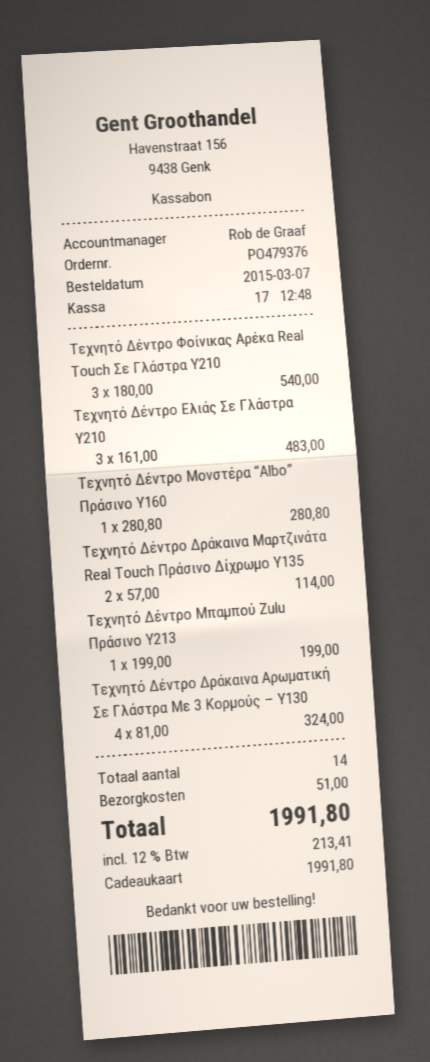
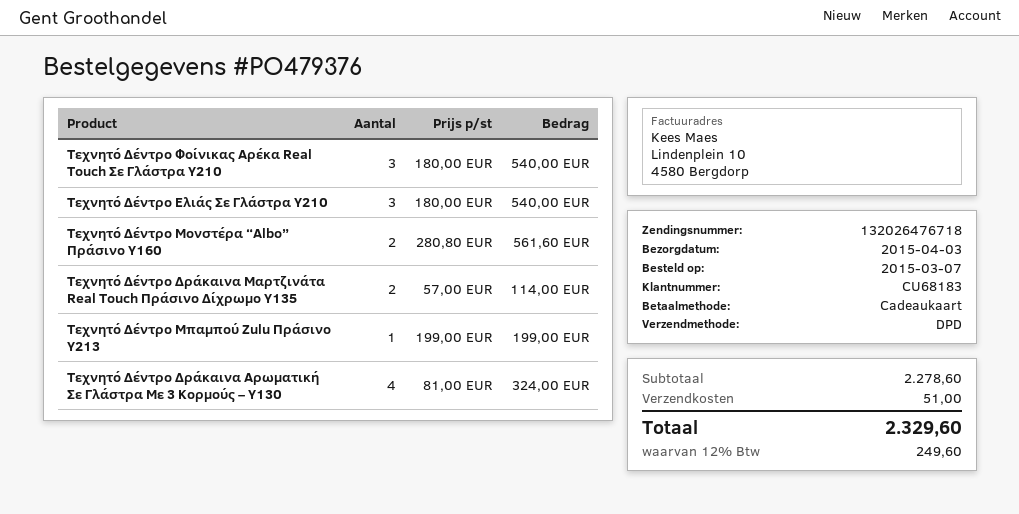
Τεχνητό Δέντρο Ελιάς Σε Γλάστρα Υ210: 3 x 161.00 = 483.00 -> 3 x 180.00 = 540.00
Τεχνητό Δέντρο Μονστέρα “Albo” Πράσινο Υ160: 1 x 280.80 = 280.80 -> 2 x 280.80 = 561.60
tax: 12% = 213.41 -> 12% = 249.60
total: 1991.80 -> 2329.60

